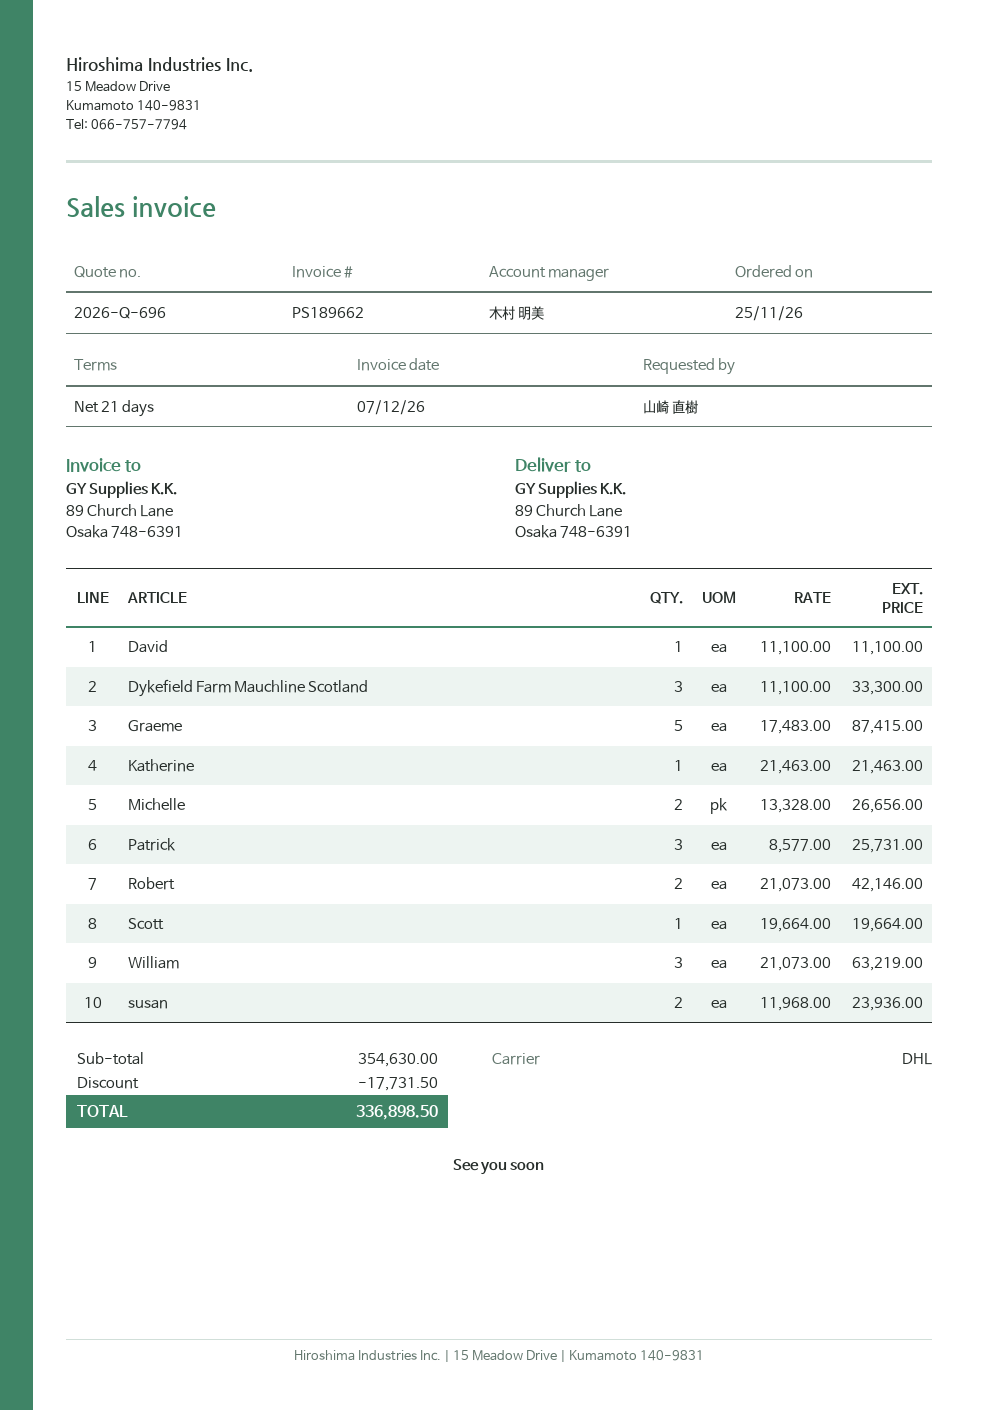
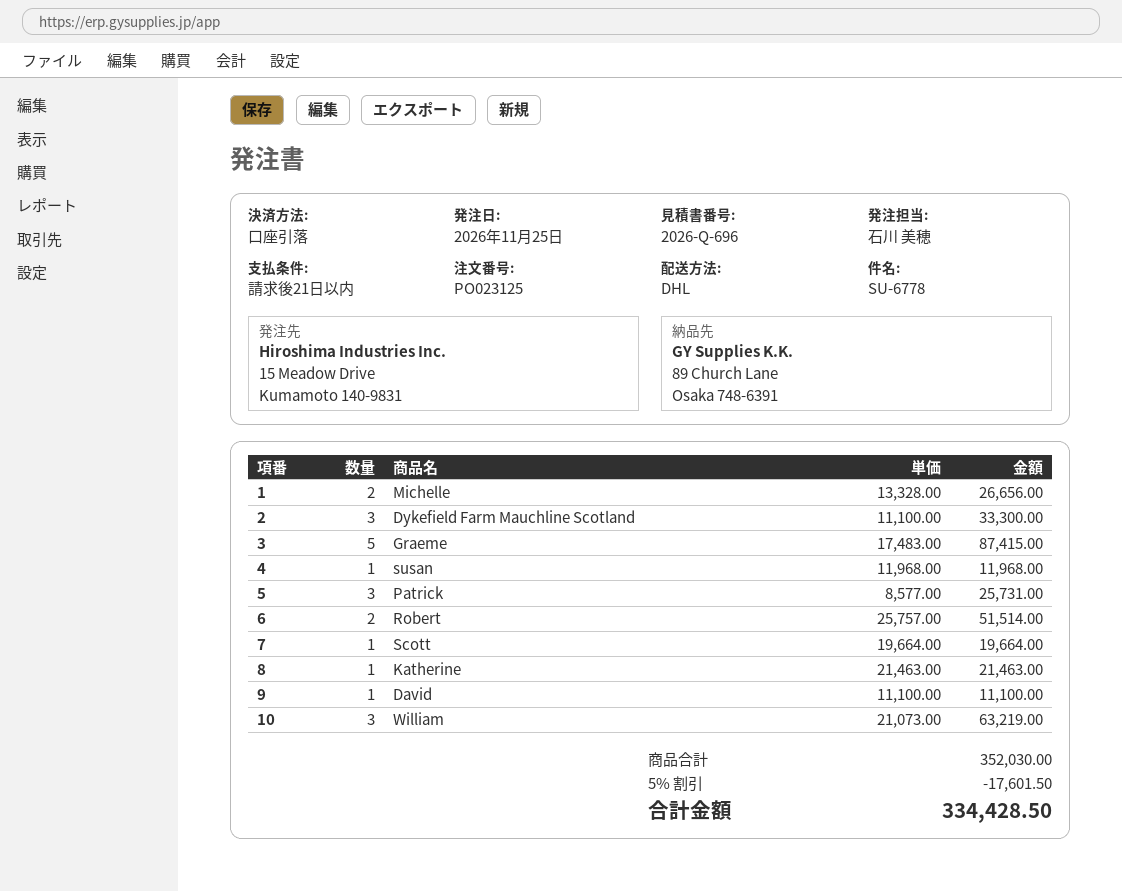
ordered by: 山崎 直樹 -> 石川 美穂
Robert: 2 x 21073.00 = 42146.00 -> 2 x 25757.00 = 51514.00
susan: 2 x 11968.00 = 23936.00 -> 1 x 11968.00 = 11968.00
subtotal: 354630.00 -> 352030.00
discount: 17731.50 -> 17601.50
total: 336898.50 -> 334428.50

